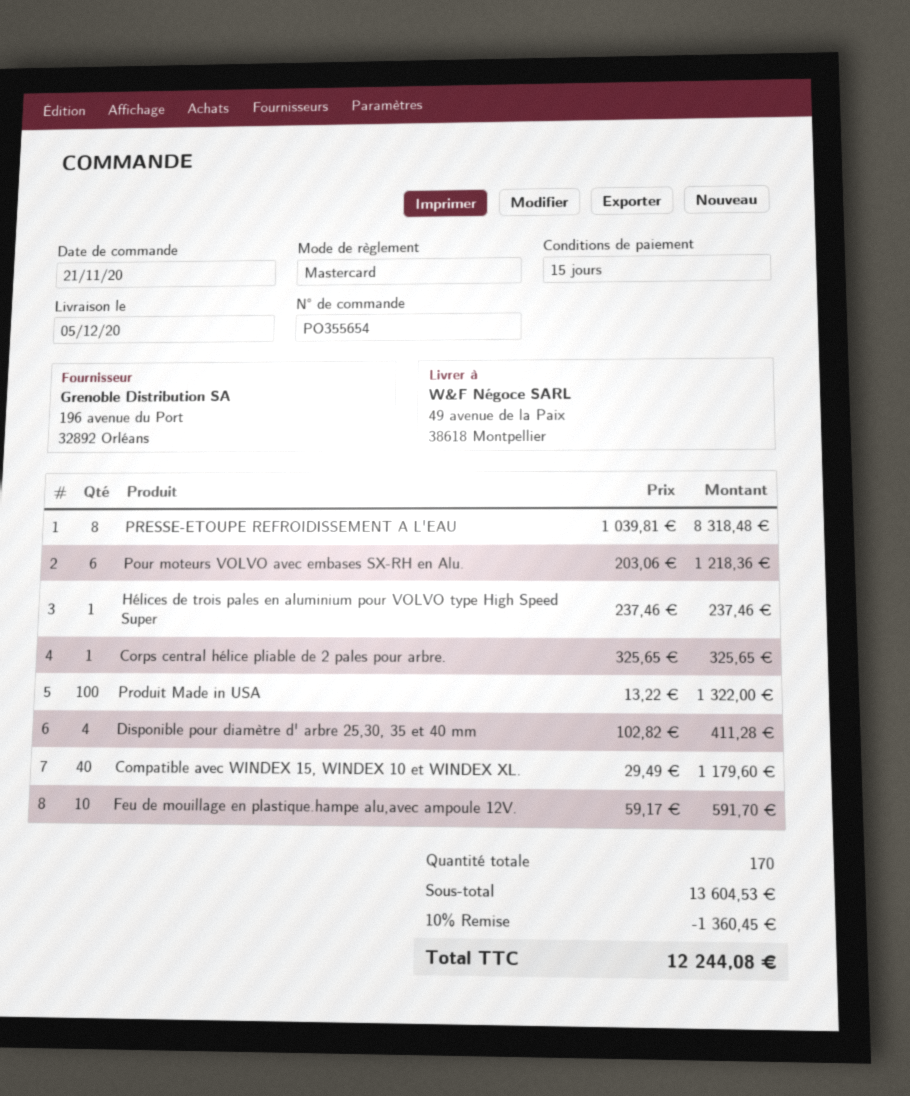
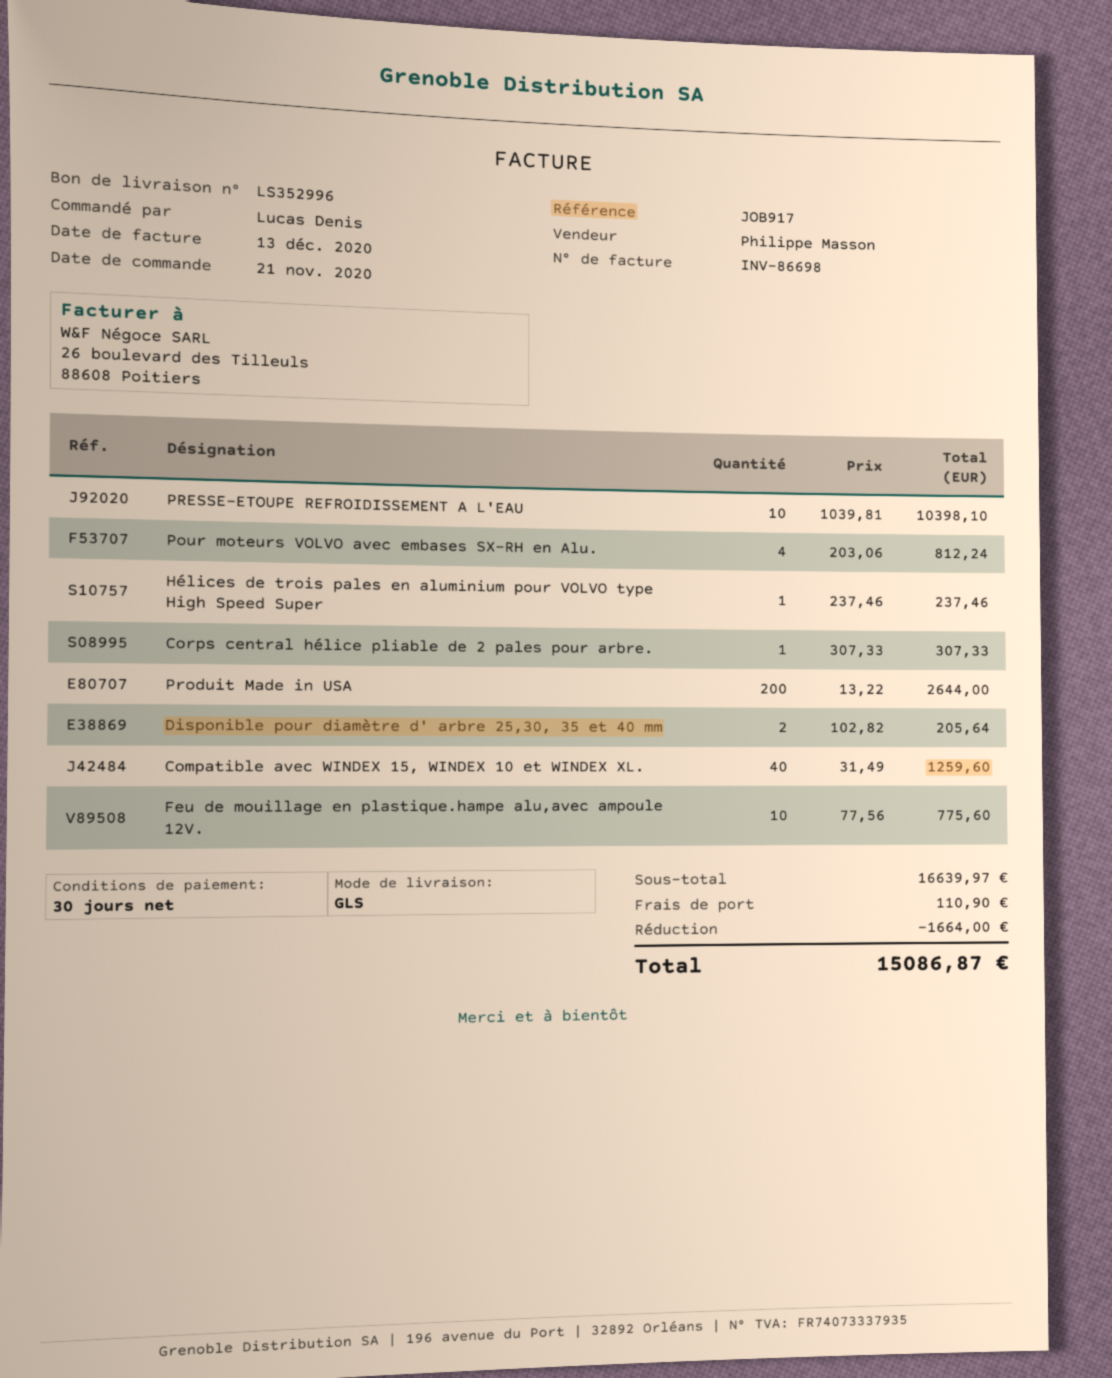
payment terms: 15 days -> 30 days
PRESSE-ETOUPE REFROIDISSEMENT A L'EAU: 8 x 1039.81 = 8318.48 -> 10 x 1039.81 = 10398.10
Pour moteurs VOLVO avec embases SX-RH en Alu.: 6 x 203.06 = 1218.36 -> 4 x 203.06 = 812.24
Corps central hélice pliable de 2 pales pour arbre.: 1 x 325.65 = 325.65 -> 1 x 307.33 = 307.33
Produit Made in USA: 100 x 13.22 = 1322.00 -> 200 x 13.22 = 2644.00
Disponible pour diamètre d' arbre 25,30, 35 et 40 mm: 4 x 102.82 = 411.28 -> 2 x 102.82 = 205.64
Compatible avec WINDEX 15, WINDEX 10 et WINDEX XL.: 40 x 29.49 = 1179.60 -> 40 x 31.49 = 1259.60
Feu de mouillage en plastique.hampe alu,avec ampoule 12V.: 10 x 59.17 = 591.70 -> 10 x 77.56 = 775.60
subtotal: 13604.53 -> 16639.97
discount: 1360.45 -> 1664.00
shipping: none -> 110.90
total: 12244.08 -> 15086.87

